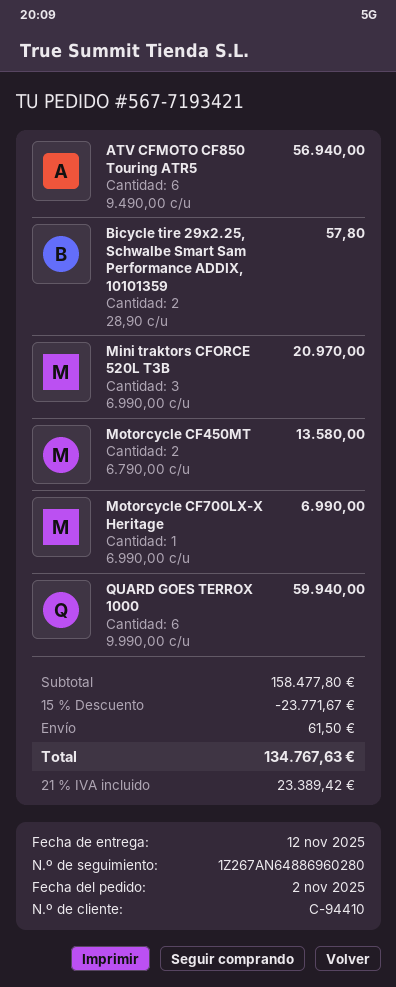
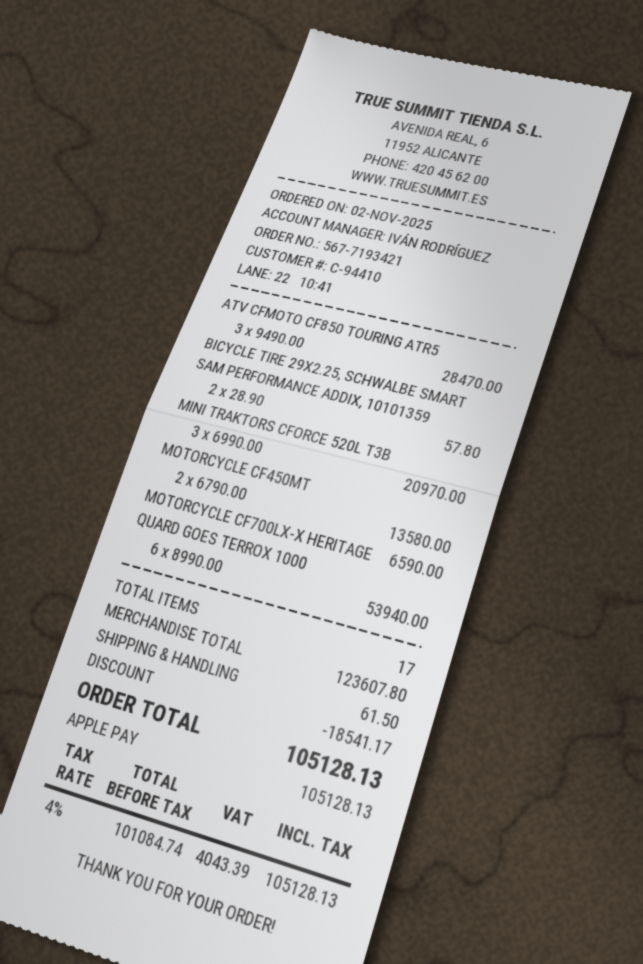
ATV CFMOTO CF850 Touring ATR5: 6 x 9490.00 = 56940.00 -> 3 x 9490.00 = 28470.00
Motorcycle CF700LX-X Heritage: 1 x 6990.00 = 6990.00 -> 1 x 6590.00 = 6590.00
QUARD GOES TERROX 1000: 6 x 9990.00 = 59940.00 -> 6 x 8990.00 = 53940.00
subtotal: 158477.80 -> 123607.80
discount: 23771.67 -> 18541.17
tax: 21% = 23389.42 -> 4% = 4043.39
total: 134767.63 -> 105128.13

